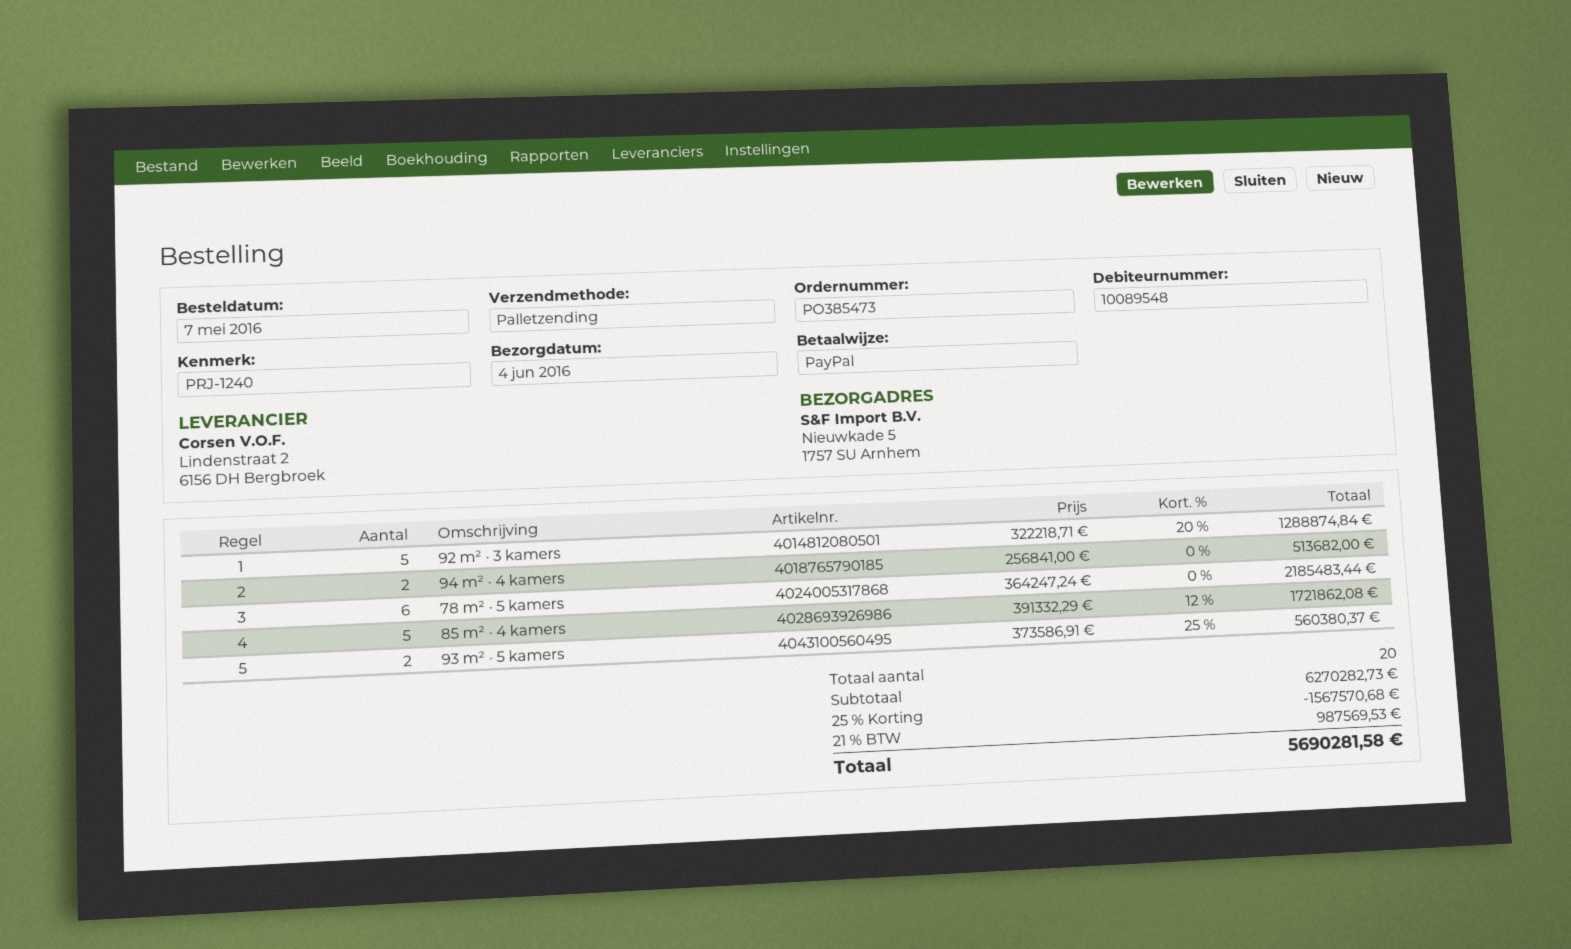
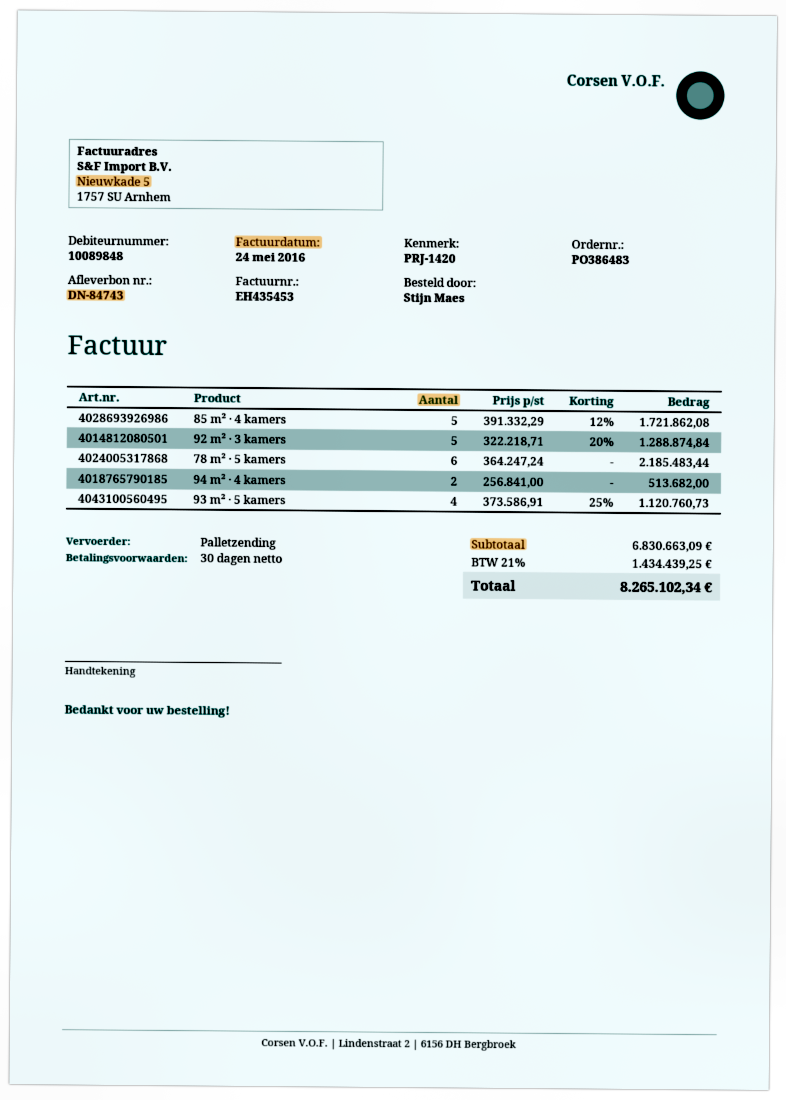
order number: PO385473 -> PO386483
customer number: 10089548 -> 10089848
reference: PRJ-1240 -> PRJ-1420
93 m² · 5 kamers: 2 x 373586.91 - 25% = 560380.37 -> 4 x 373586.91 - 25% = 1120760.73
subtotal: 6270282.73 -> 6830663.09
discount: 25% = 1567570.68 -> none
tax: 21% = 987569.53 -> 21% = 1434439.25
total: 5690281.58 -> 8265102.34

